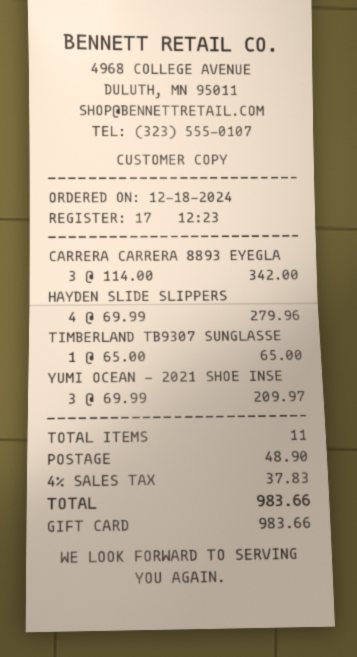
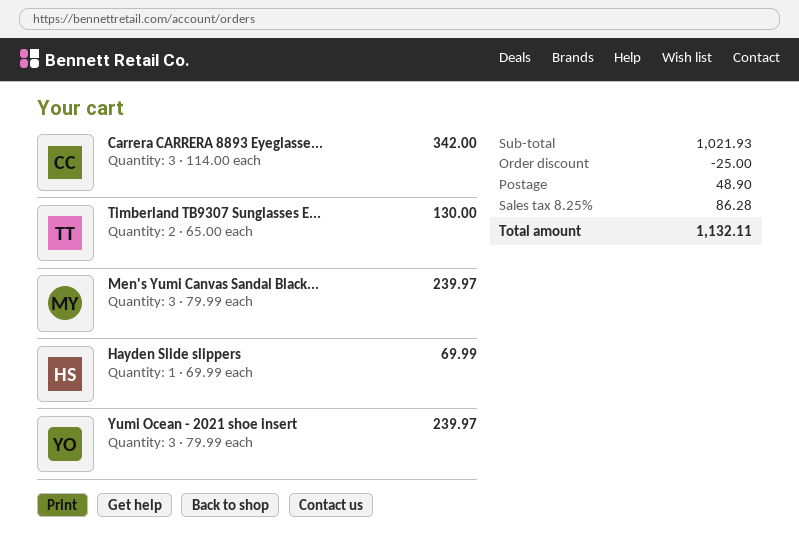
HAYDEN SLIDE SLIPPERS: 4 x 69.99 = 279.96 -> 1 x 69.99 = 69.99
TIMBERLAND TB9307 SUNGLASSE: 1 x 65.00 = 65.00 -> 2 x 65.00 = 130.00
YUMI OCEAN - 2021 SHOE INSE: 3 x 69.99 = 209.97 -> 3 x 79.99 = 239.97
Men's Yumi Canvas Sandal Black...: none -> 3 x 79.99 = 239.97
discount: none -> 25.00
tax: 4% = 37.83 -> 8.25% = 86.28
total: 983.66 -> 1132.11

